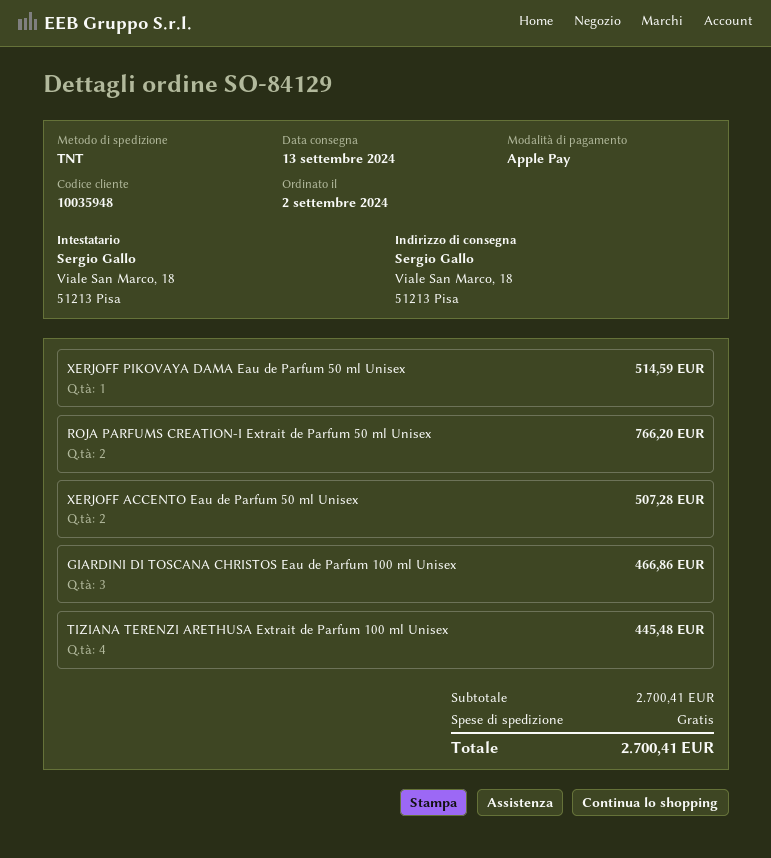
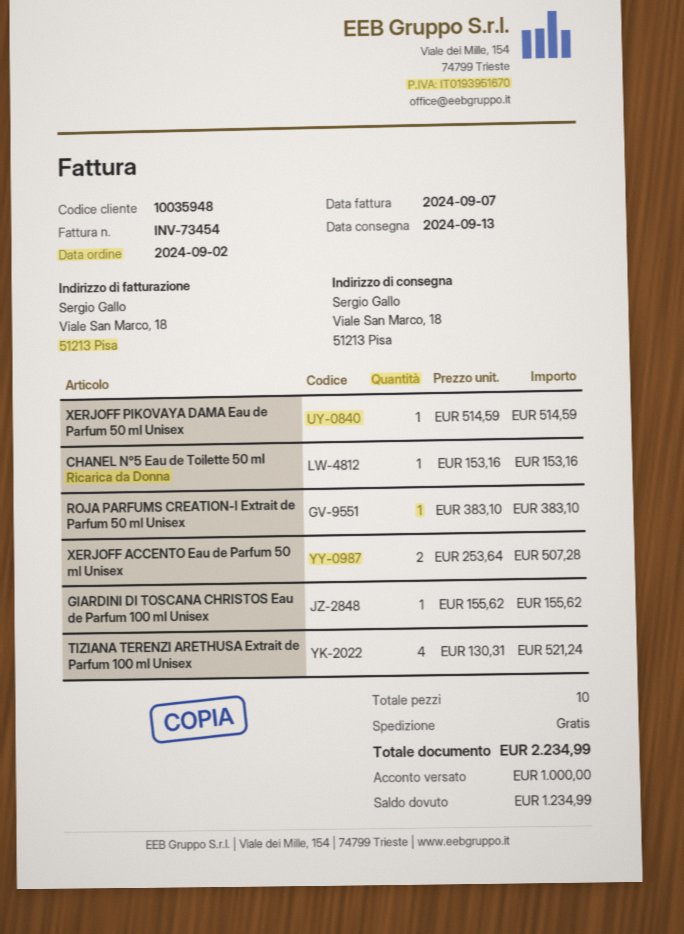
ROJA PARFUMS CREATION-I Extrait de Parfum 50 ml Unisex: 2 for 766.20 -> 1 for 383.10
GIARDINI DI TOSCANA CHRISTOS Eau de Parfum 100 ml Unisex: 3 for 466.86 -> 1 for 155.62
TIZIANA TERENZI ARETHUSA Extrait de Parfum 100 ml Unisex: 4 for 445.48 -> 4 for 521.24
CHANEL N°5 Eau de Toilette 50 ml Ricarica da Donna: none -> 1 for 153.16
total: 2700.41 -> 2234.99

